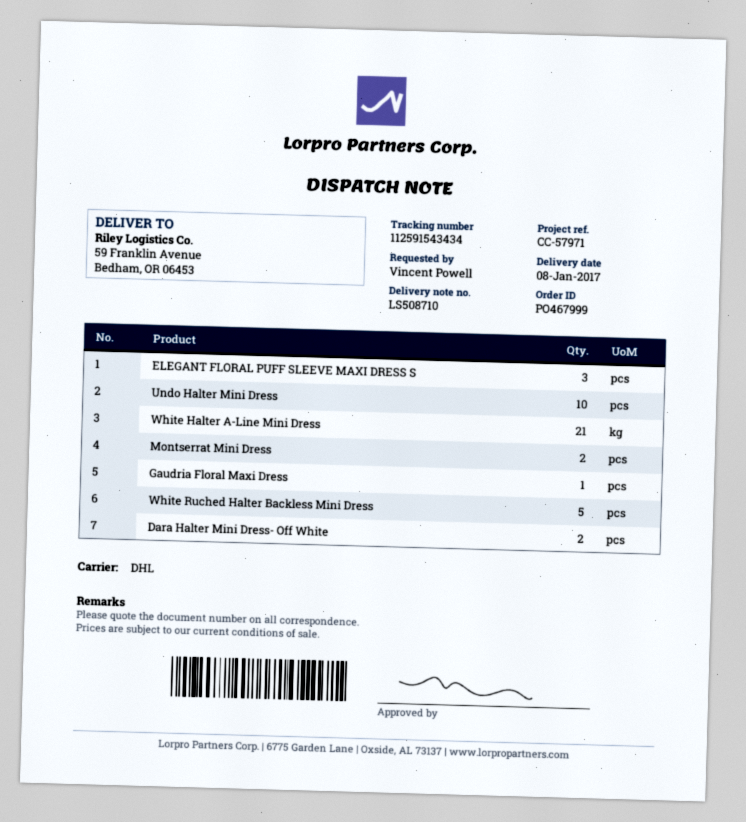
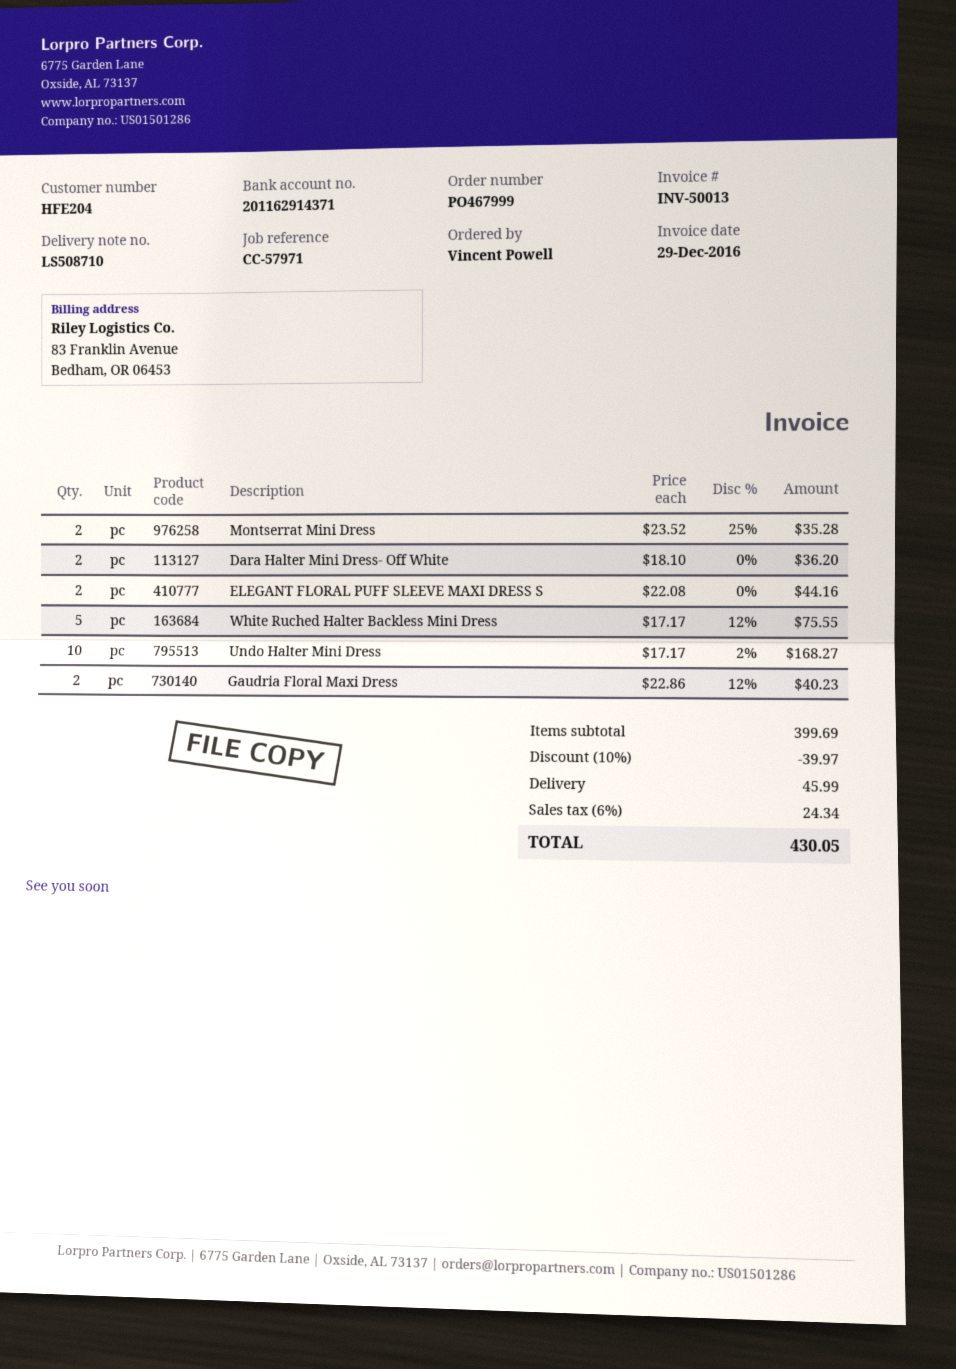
ELEGANT FLORAL PUFF SLEEVE MAXI DRESS S: 3 -> 2
White Halter A-Line Mini Dress: 21 -> none
Gaudria Floral Maxi Dress: 1 -> 2

